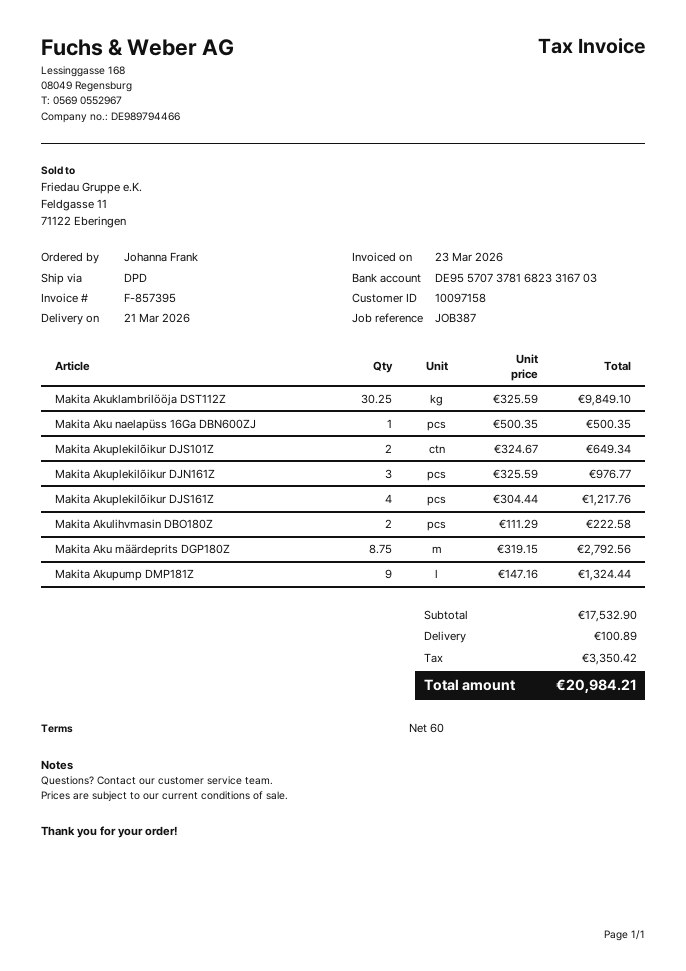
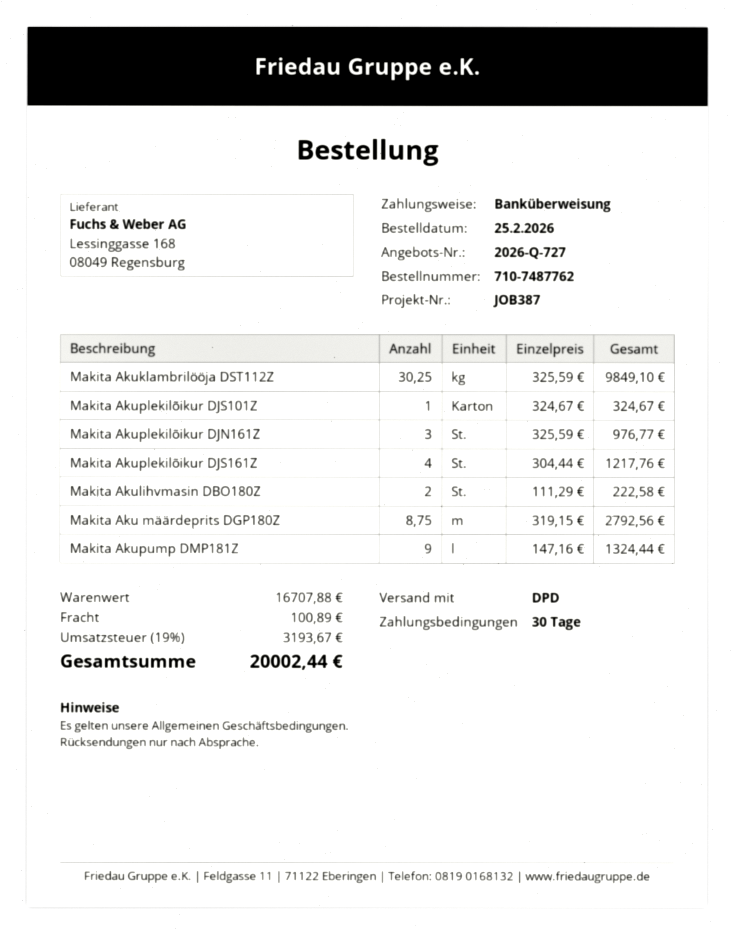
payment terms: 60 days -> 30 days
Makita Aku naelapüss 16Ga DBN600ZJ: 1 x 500.35 = 500.35 -> none
Makita Akuplekilõikur DJS101Z: 2 x 324.67 = 649.34 -> 1 x 324.67 = 324.67
subtotal: 17532.90 -> 16707.88
tax: 3350.42 -> 3193.67
total: 20984.21 -> 20002.44

